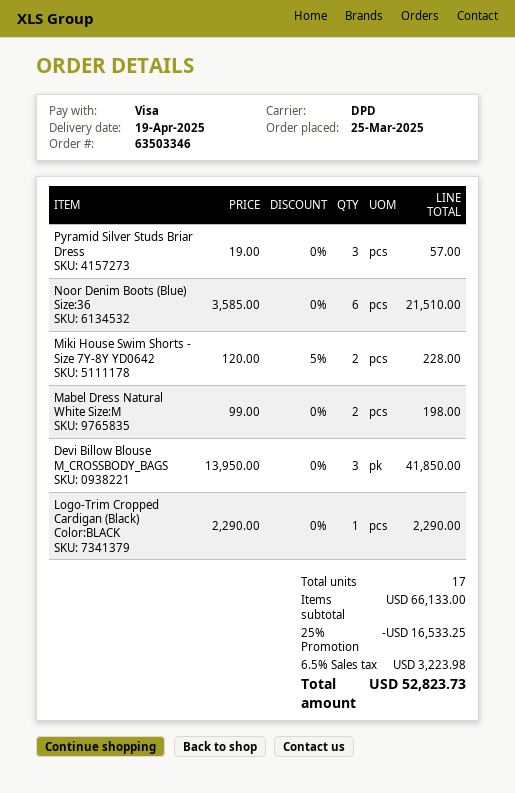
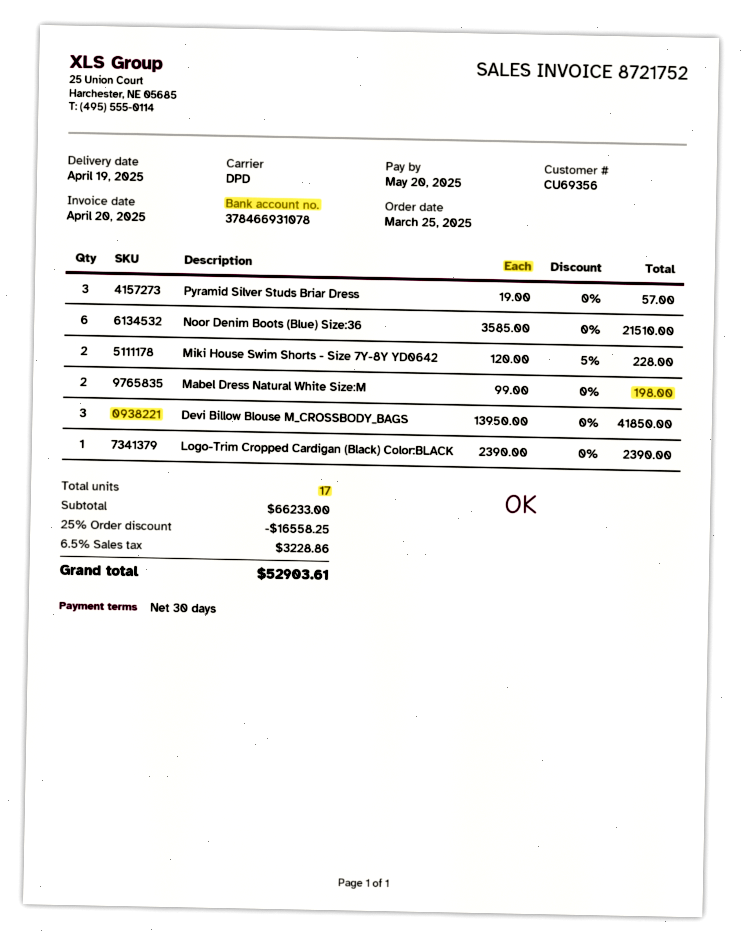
Logo-Trim Cropped Cardigan (Black) Color:BLACK: 1 x 2290.00 = 2290.00 -> 1 x 2390.00 = 2390.00
subtotal: 66133.00 -> 66233.00
discount: 25% = 16533.25 -> 25% = 16558.25
tax: 6.5% = 3223.98 -> 6.5% = 3228.86
total: 52823.73 -> 52903.61

